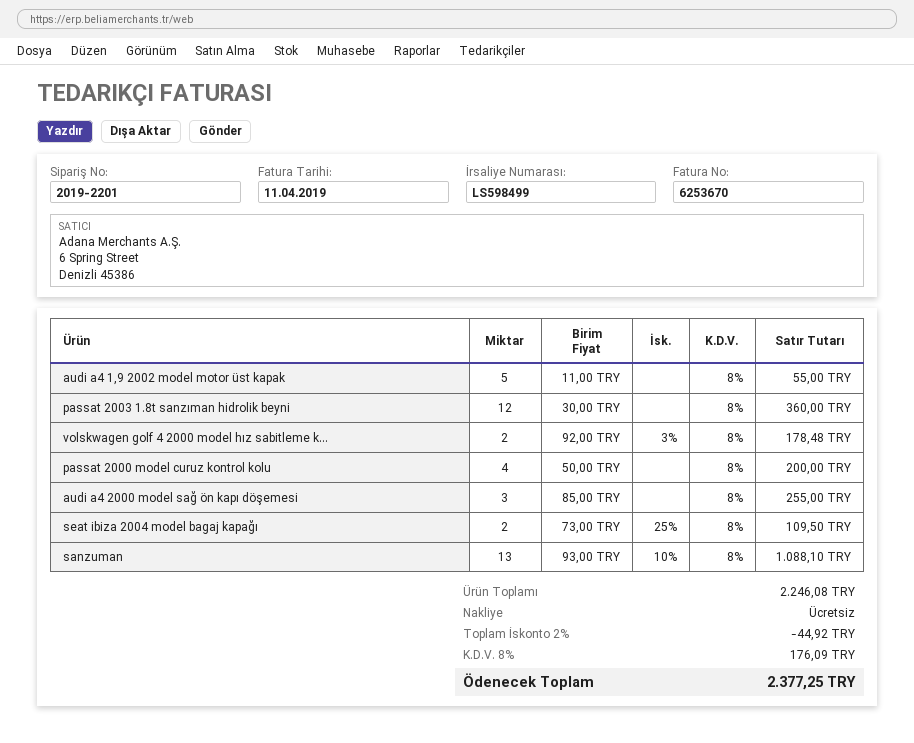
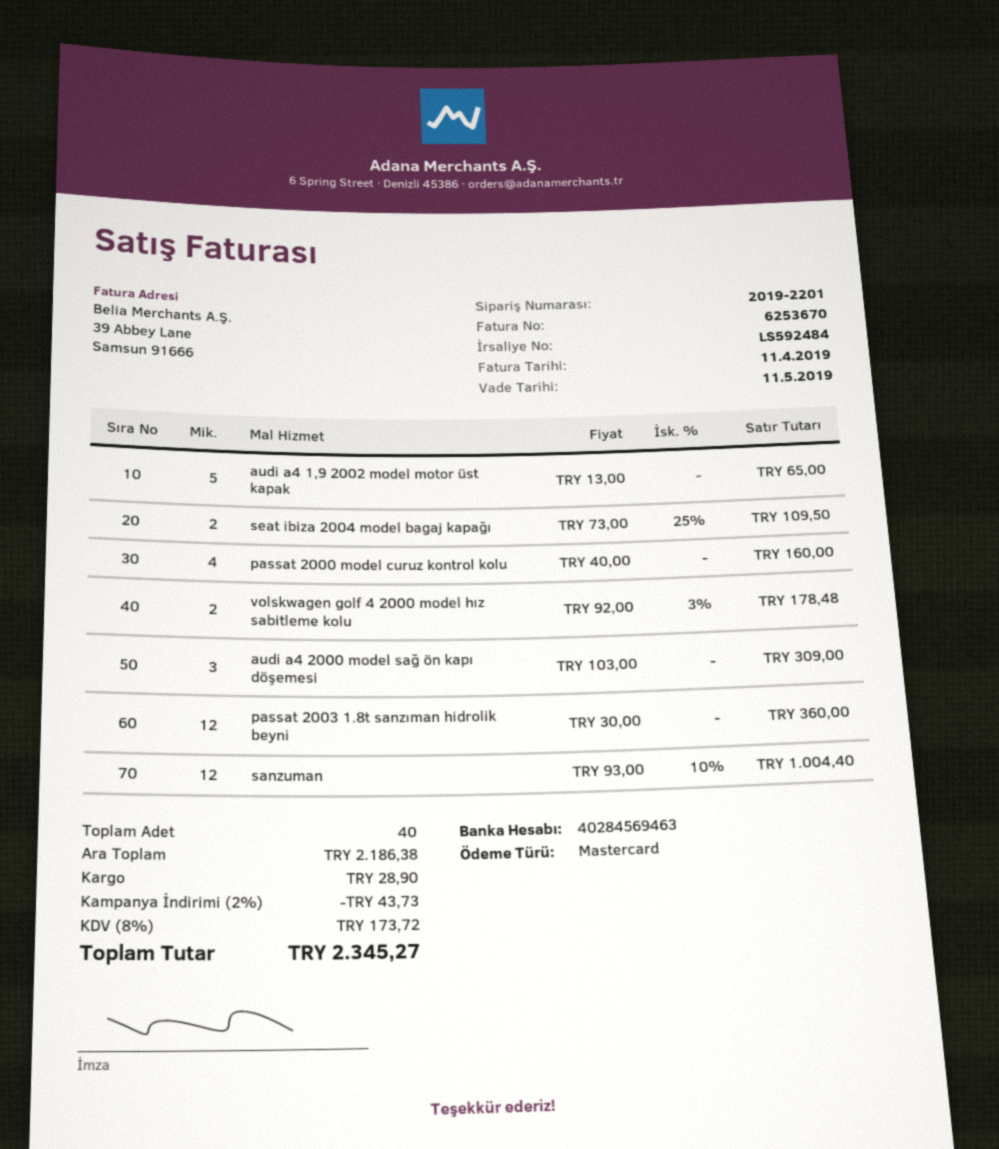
delivery note number: LS598499 -> LS592484
audi a4 1,9 2002 model motor üst kapak: 5 x 11.00 = 55.00 -> 5 x 13.00 = 65.00
passat 2000 model curuz kontrol kolu: 4 x 50.00 = 200.00 -> 4 x 40.00 = 160.00
audi a4 2000 model sağ ön kapı döşemesi: 3 x 85.00 = 255.00 -> 3 x 103.00 = 309.00
sanzuman: 13 x 93.00 - 10% = 1088.10 -> 12 x 93.00 - 10% = 1004.40
subtotal: 2246.08 -> 2186.38
discount: 2% = 44.92 -> 2% = 43.73
shipping: 0.00 -> 28.90
tax: 8% = 176.09 -> 8% = 173.72
total: 2377.25 -> 2345.27

